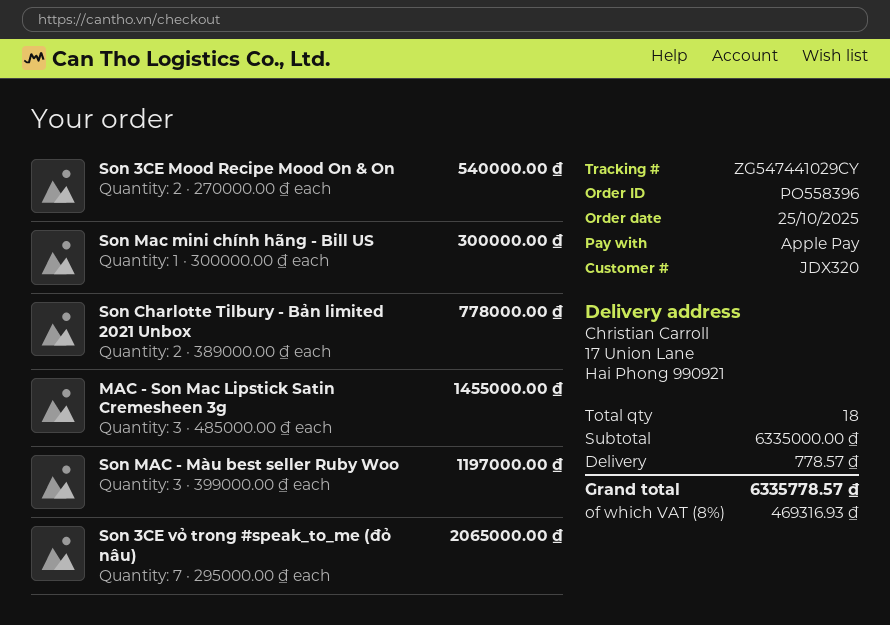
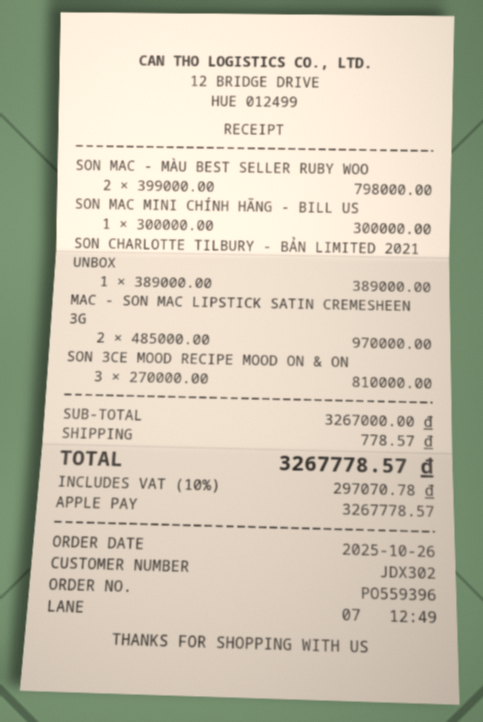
order number: PO558396 -> PO559396
order date: 2025-10-25 -> 2025-10-26
customer number: JDX320 -> JDX302
Son 3CE Mood Recipe Mood On & On: 2 x 270000.00 = 540000.00 -> 3 x 270000.00 = 810000.00
Son Charlotte Tilbury - Bản limited 2021 Unbox: 2 x 389000.00 = 778000.00 -> 1 x 389000.00 = 389000.00
MAC - Son Mac Lipstick Satin Cremesheen 3g: 3 x 485000.00 = 1455000.00 -> 2 x 485000.00 = 970000.00
Son MAC - Màu best seller Ruby Woo: 3 x 399000.00 = 1197000.00 -> 2 x 399000.00 = 798000.00
Son 3CE vỏ trong #speak_to_me (đỏ nâu): 7 x 295000.00 = 2065000.00 -> none
subtotal: 6335000.00 -> 3267000.00
tax: 8% = 469316.93 -> 10% = 297070.78
total: 6335778.57 -> 3267778.57

